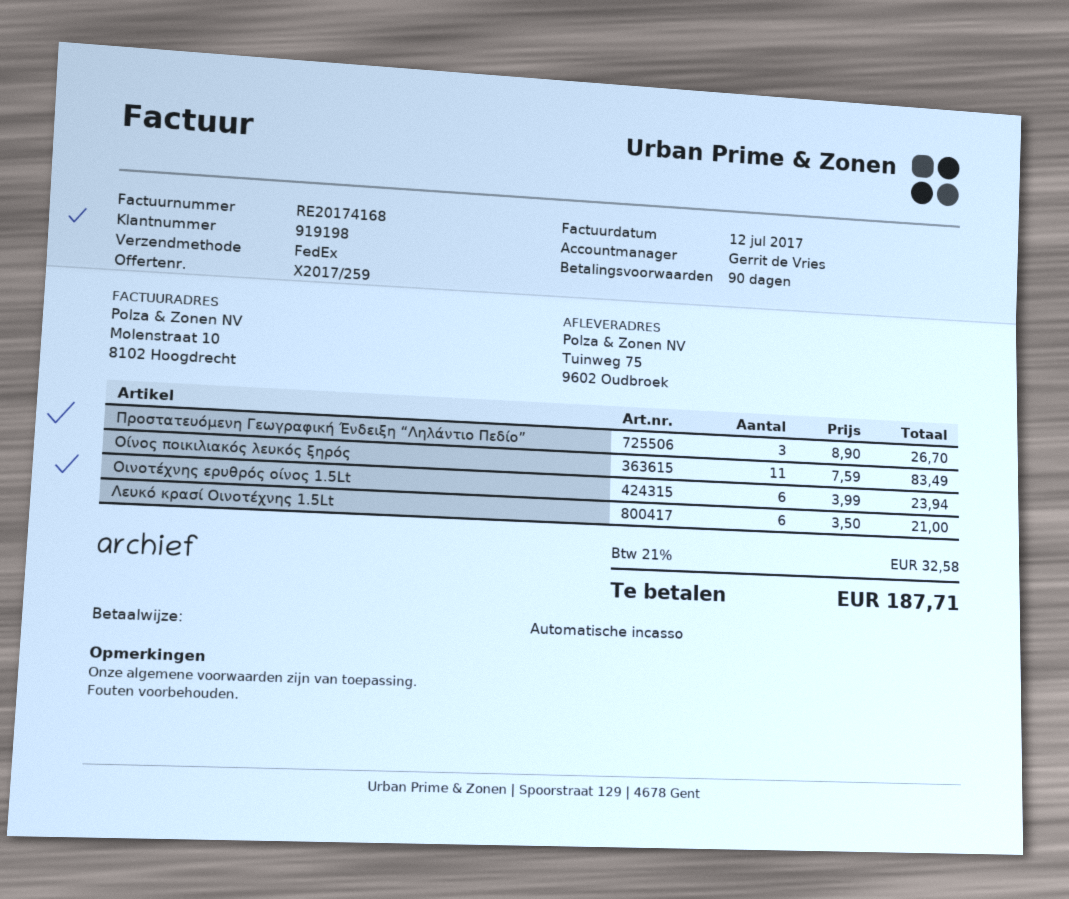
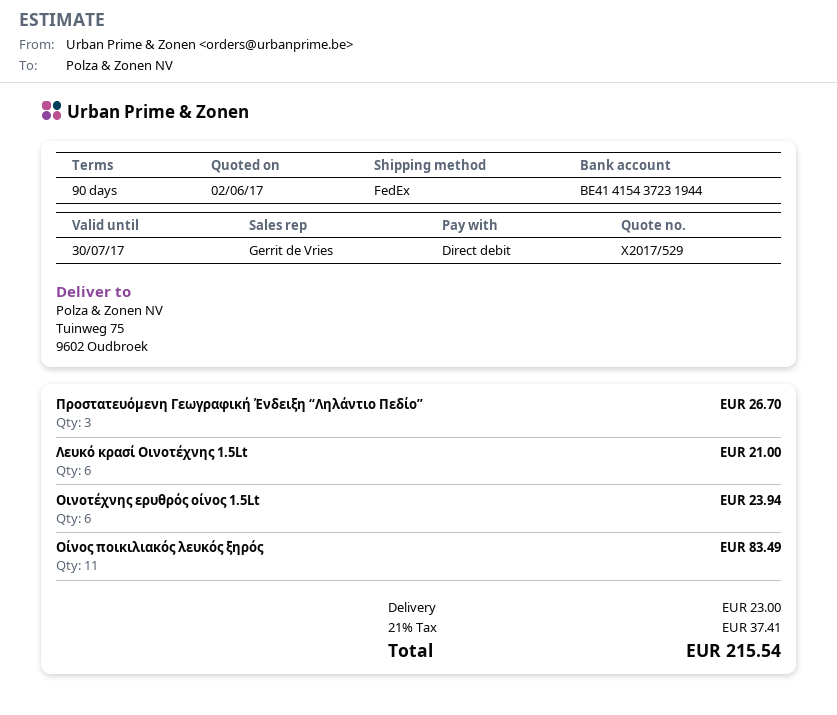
quote number: X2017/259 -> X2017/529
shipping: none -> 23.00
tax: 21% = 32.58 -> 21% = 37.41
total: 187.71 -> 215.54

